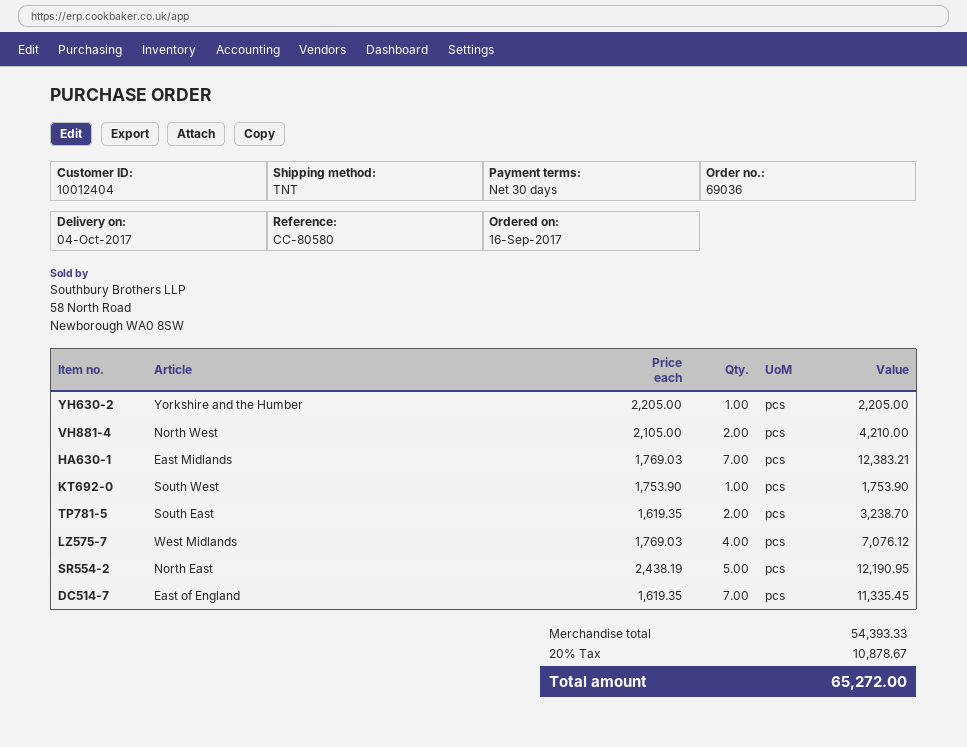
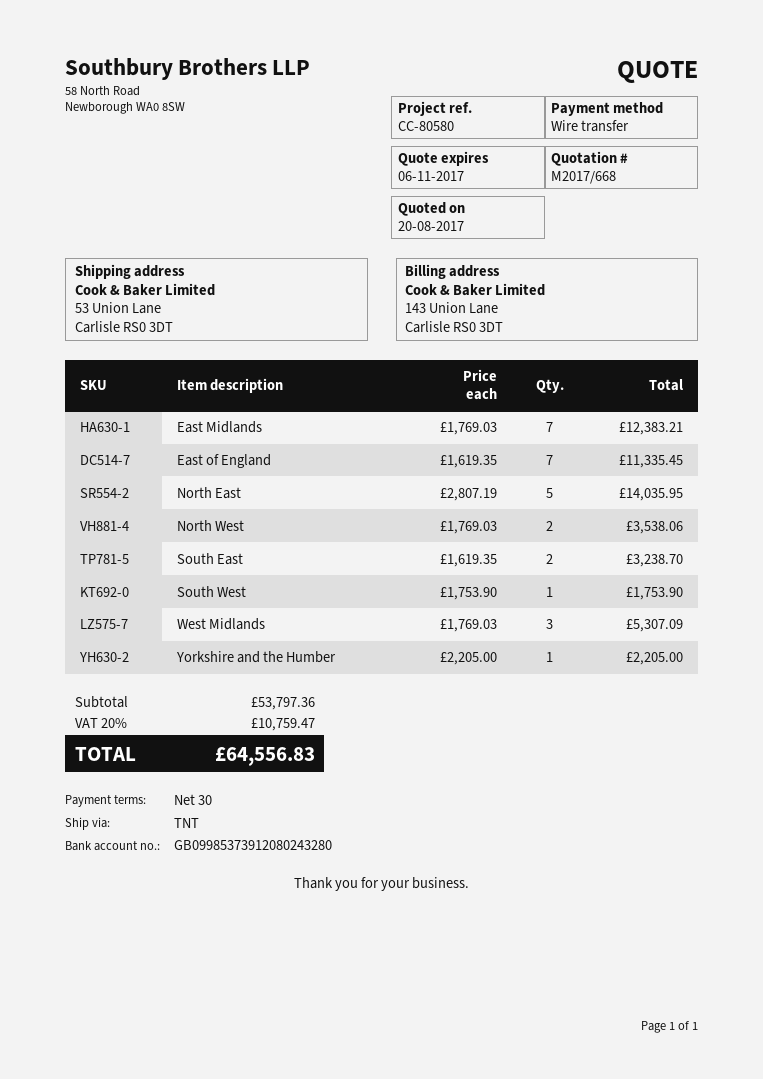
North West: 2 x 2105.00 = 4210.00 -> 2 x 1769.03 = 3538.06
West Midlands: 4 x 1769.03 = 7076.12 -> 3 x 1769.03 = 5307.09
North East: 5 x 2438.19 = 12190.95 -> 5 x 2807.19 = 14035.95
subtotal: 54393.33 -> 53797.36
tax: 20% = 10878.67 -> 20% = 10759.47
total: 65272.00 -> 64556.83

